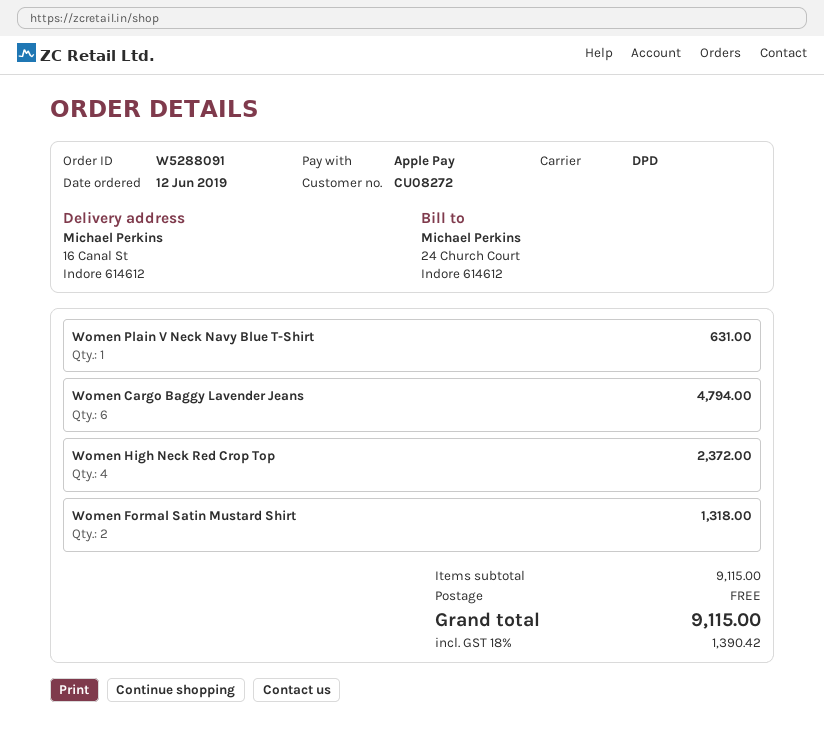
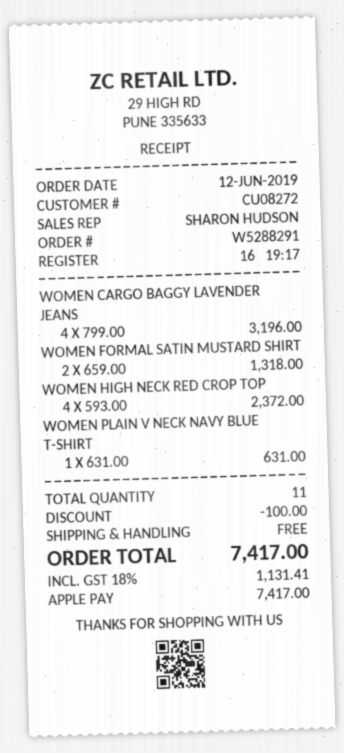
order number: W5288091 -> W5288291
Women Cargo Baggy Lavender Jeans: 6 for 4794.00 -> 4 for 3196.00
discount: none -> 100.00
tax: 18% = 1390.42 -> 18% = 1131.41
total: 9115.00 -> 7417.00

